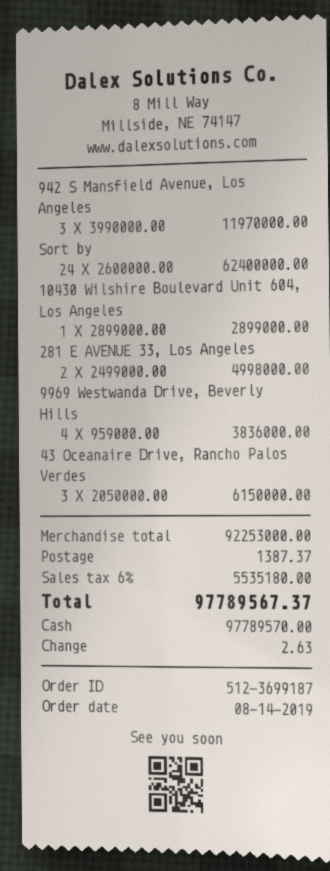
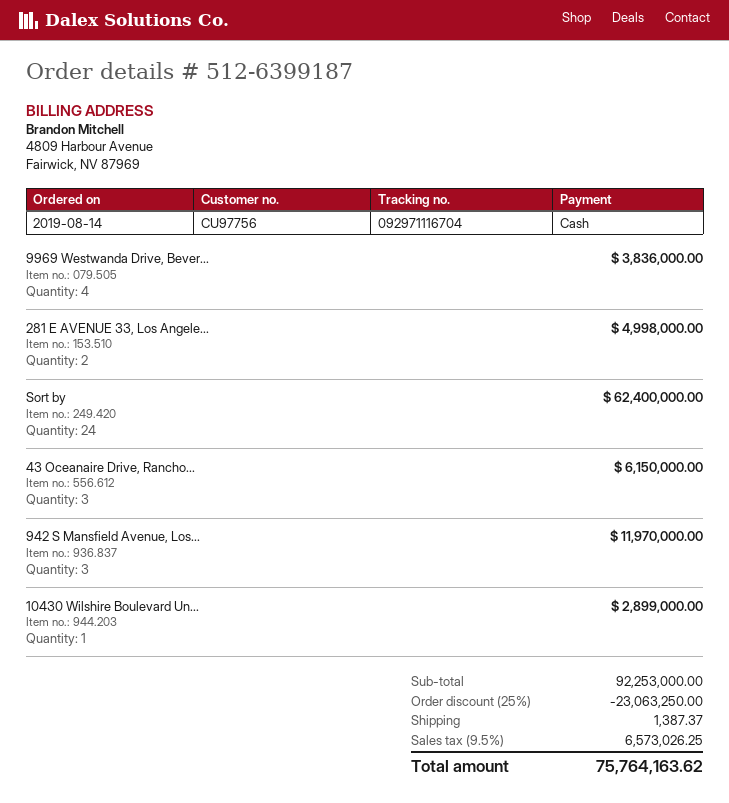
order number: 512-3699187 -> 512-6399187
discount: none -> 25% = 23063250.00
tax: 6% = 5535180.00 -> 9.5% = 6573026.25
total: 97789567.37 -> 75764163.62

